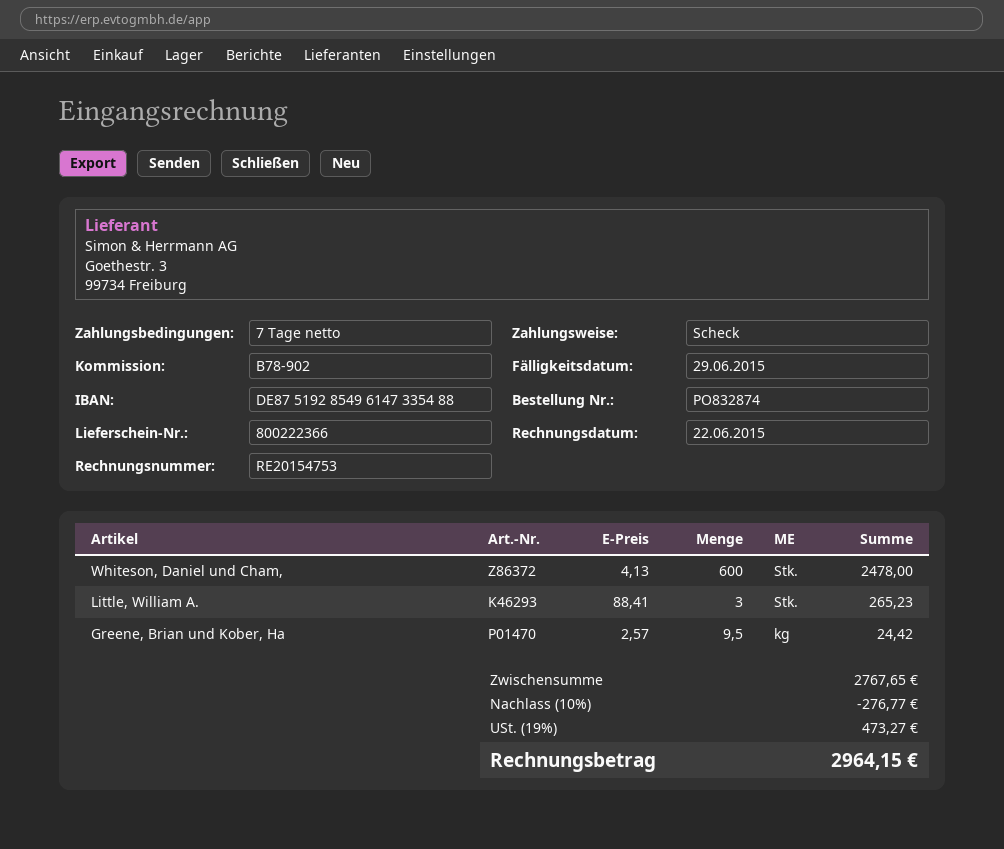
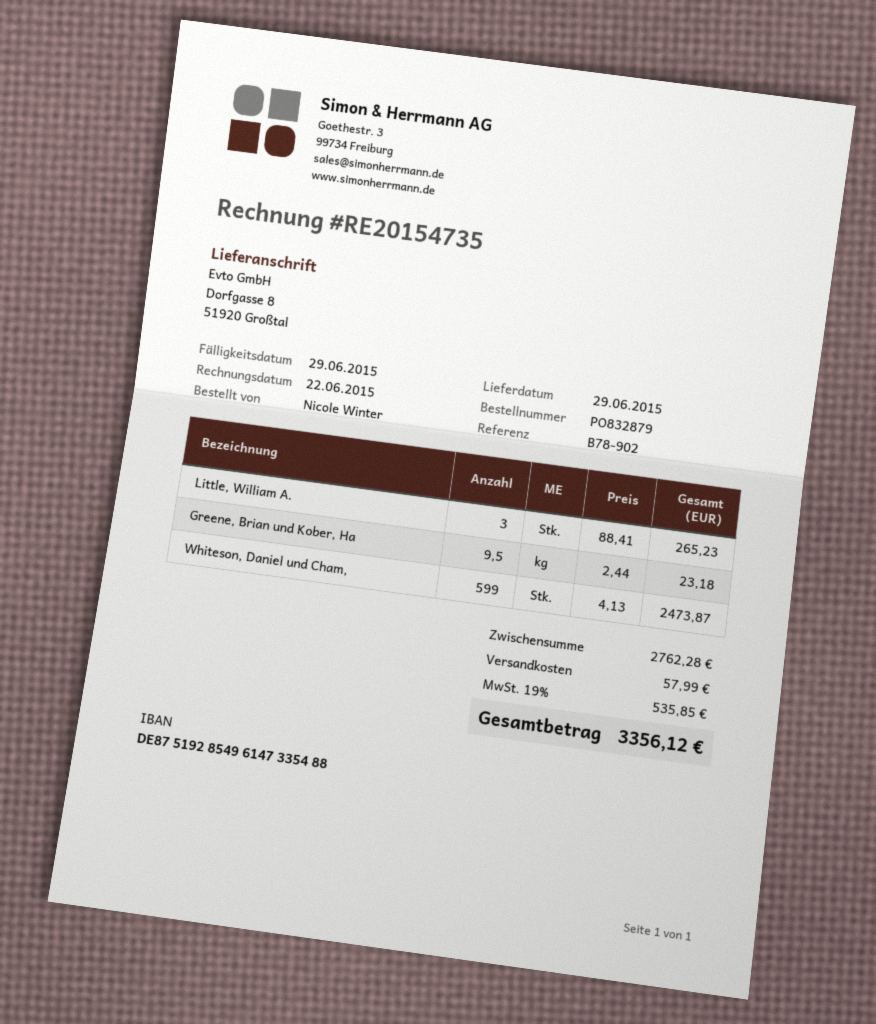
order number: PO832874 -> PO832879
invoice number: RE20154753 -> RE20154735
Whiteson, Daniel und Cham,: 600 x 4.13 = 2478.00 -> 599 x 4.13 = 2473.87
Greene, Brian und Kober, Ha: 9.5 x 2.57 = 24.42 -> 9.5 x 2.44 = 23.18
subtotal: 2767.65 -> 2762.28
discount: 10% = 276.77 -> none
shipping: none -> 57.99
tax: 19% = 473.27 -> 19% = 535.85
total: 2964.15 -> 3356.12

